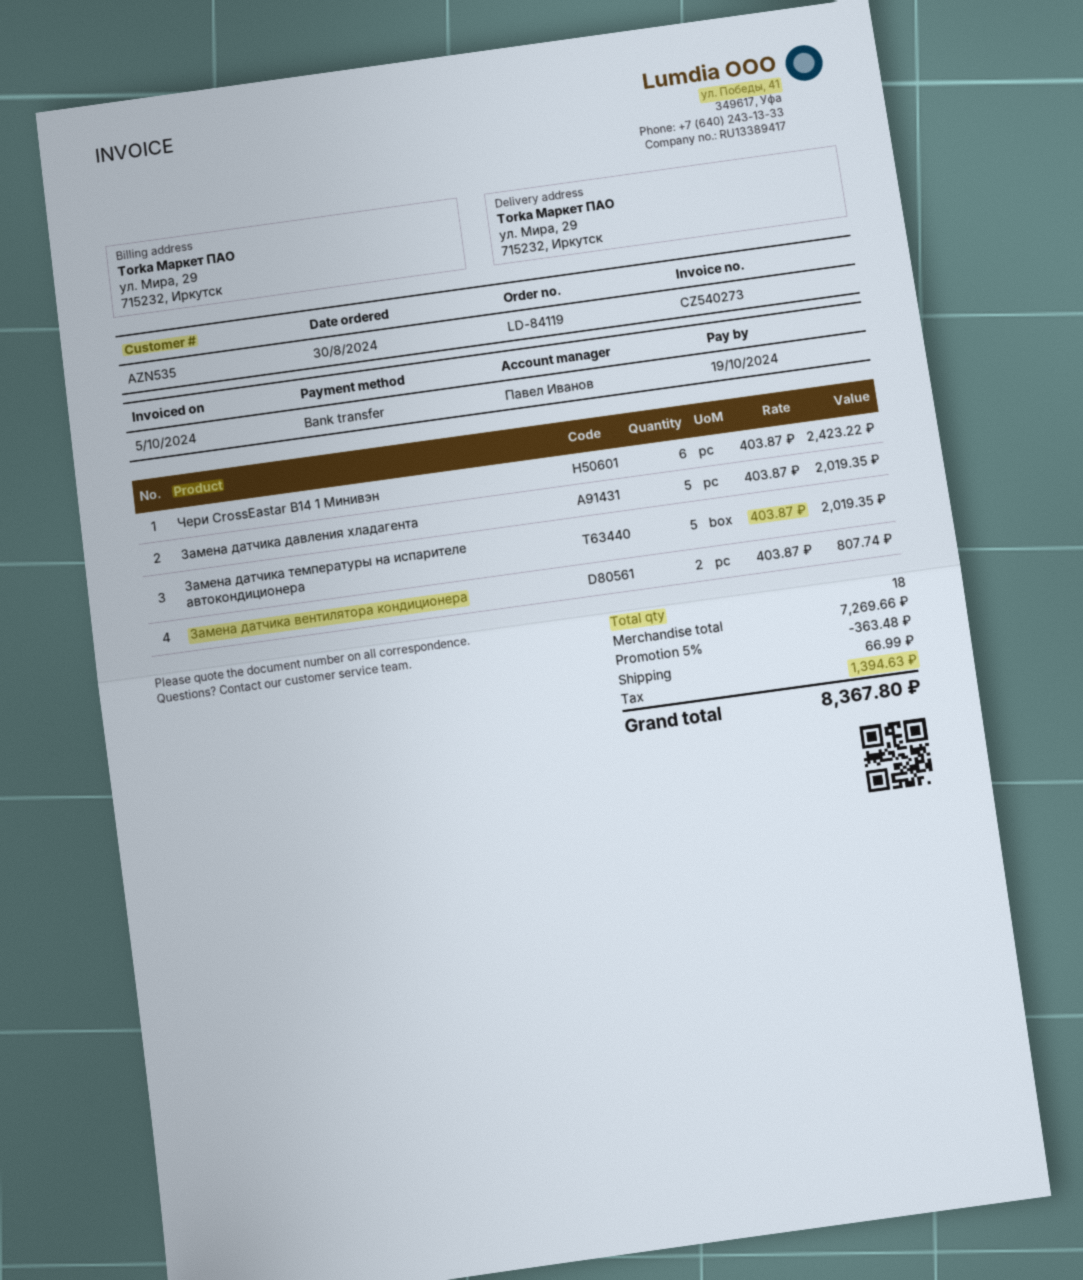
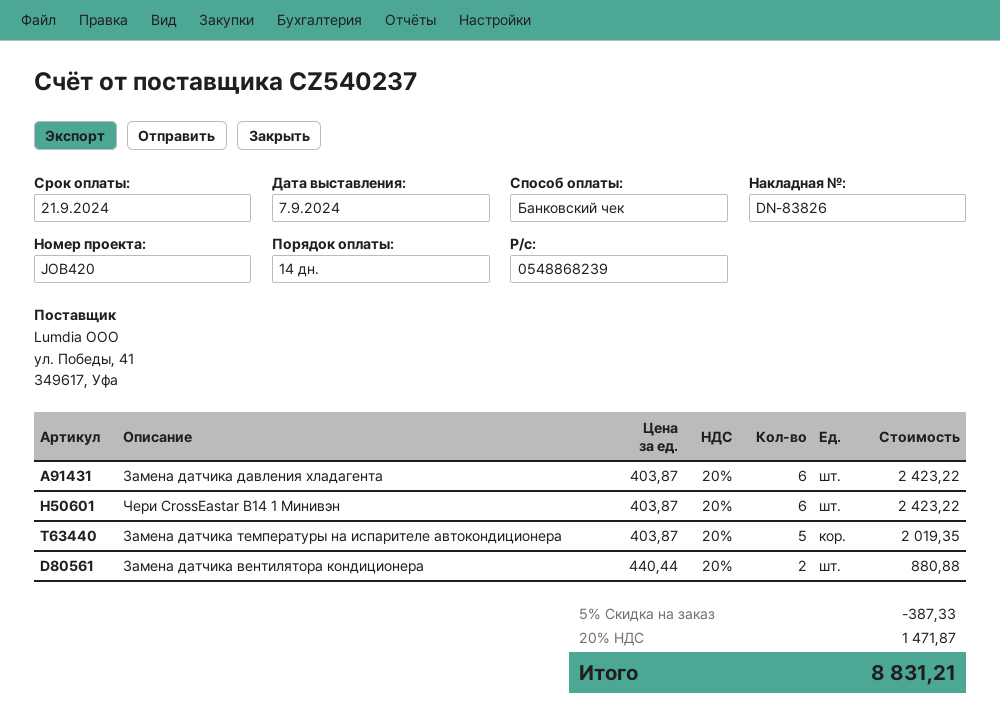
invoice number: CZ540273 -> CZ540237
invoice date: 2024-10-05 -> 2024-09-07
due date: 2024-10-19 -> 2024-09-21
payment method: bank transfer -> cheque
Замена датчика давления хладагента: 5 x 403.87 = 2019.35 -> 6 x 403.87 = 2423.22
Замена датчика вентилятора кондиционера: 2 x 403.87 = 807.74 -> 2 x 440.44 = 880.88
discount: 5% = 363.48 -> 5% = 387.33
shipping: 66.99 -> none
tax: 1394.63 -> 1471.87
total: 8367.80 -> 8831.21

